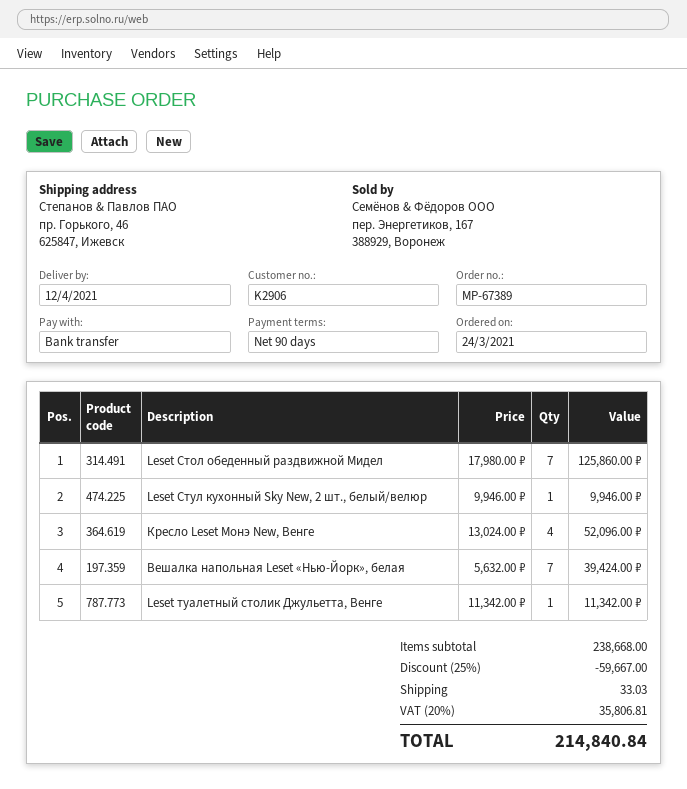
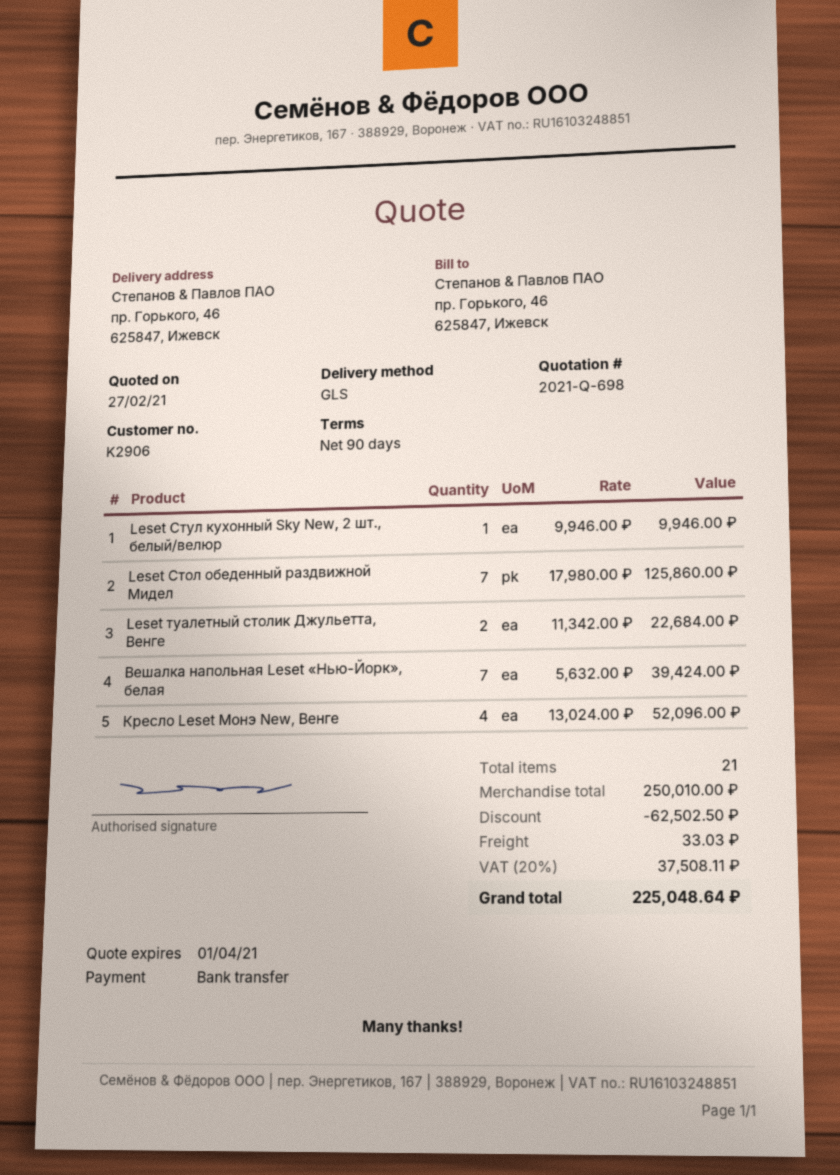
Leset туалетный столик Джульетта, Венге: 1 x 11342.00 = 11342.00 -> 2 x 11342.00 = 22684.00
subtotal: 238668.00 -> 250010.00
discount: 59667.00 -> 62502.50
tax: 20% = 35806.81 -> 20% = 37508.11
total: 214840.84 -> 225048.64

